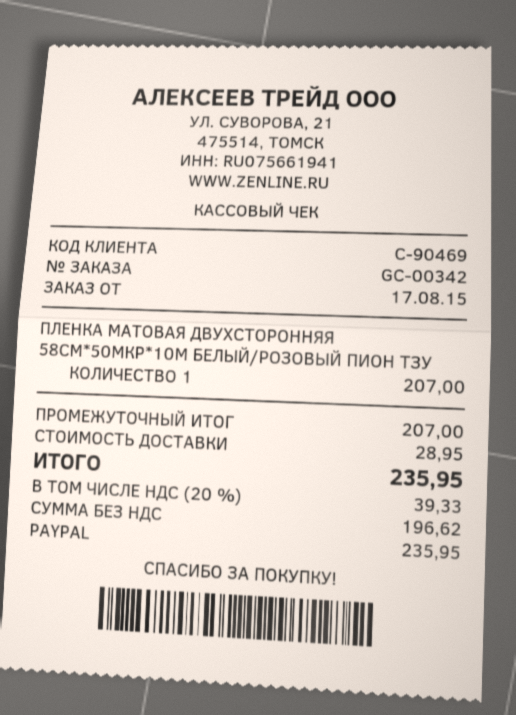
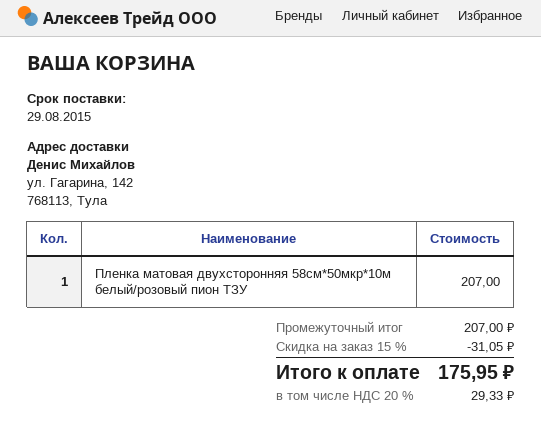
discount: none -> 15% = 31.05
shipping: 28.95 -> none
tax: 20% = 39.33 -> 20% = 29.33
total: 235.95 -> 175.95

